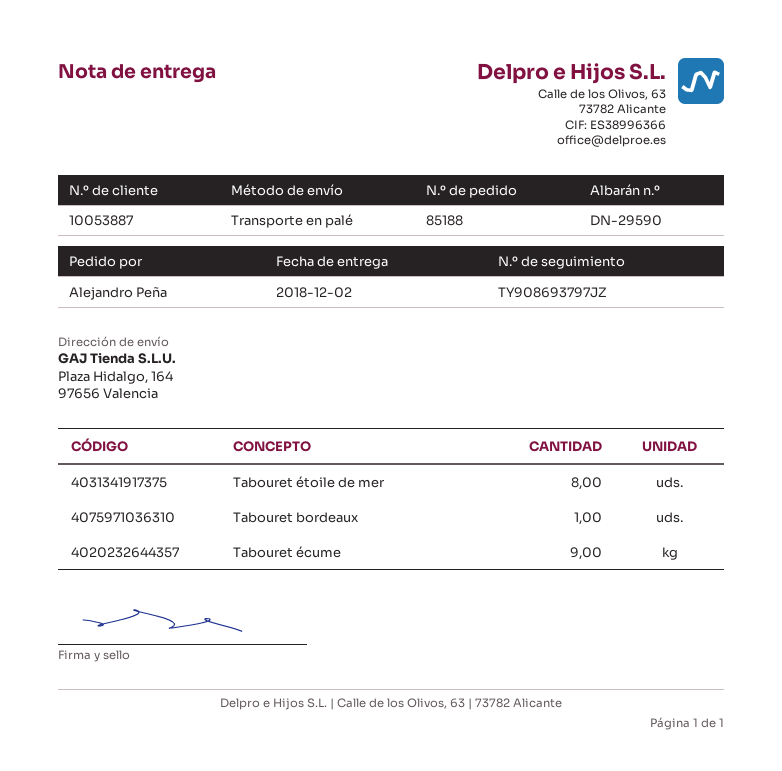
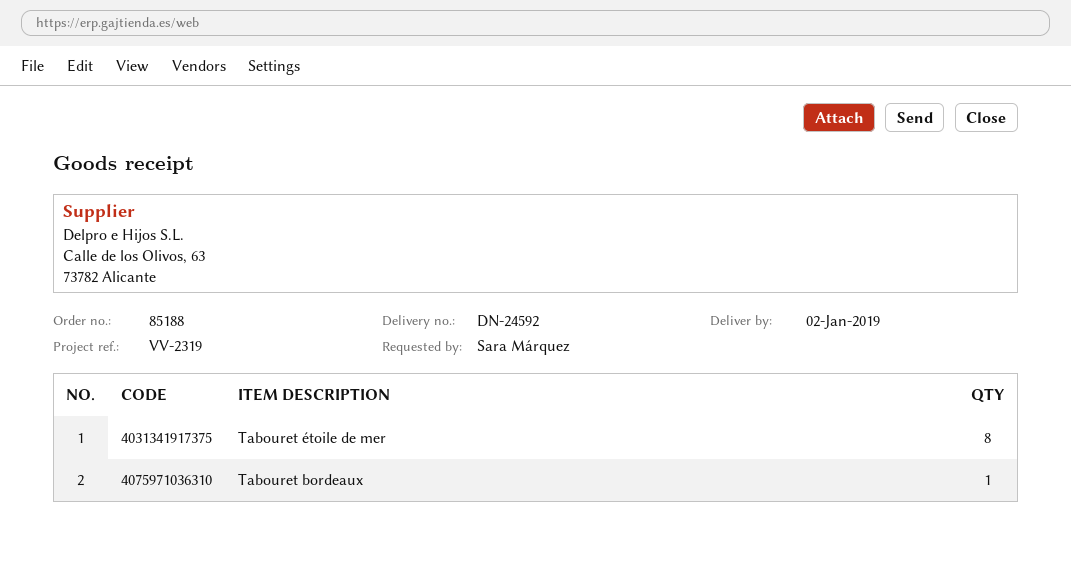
delivery note number: DN-29590 -> DN-24592
delivery date: 2018-12-02 -> 2019-01-02
ordered by: Alejandro Peña -> Sara Márquez
Tabouret écume: 9 -> none

